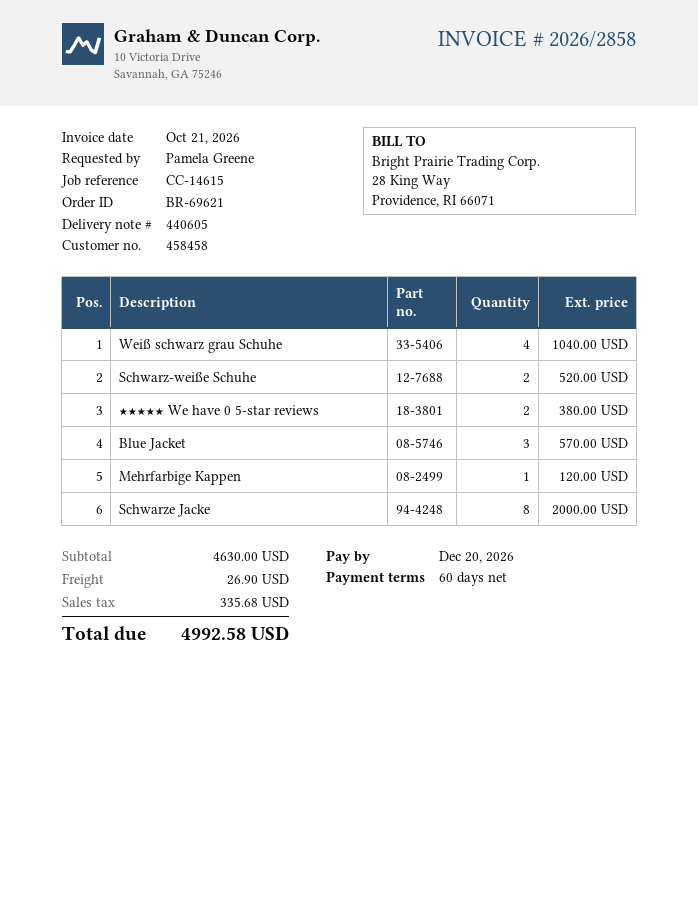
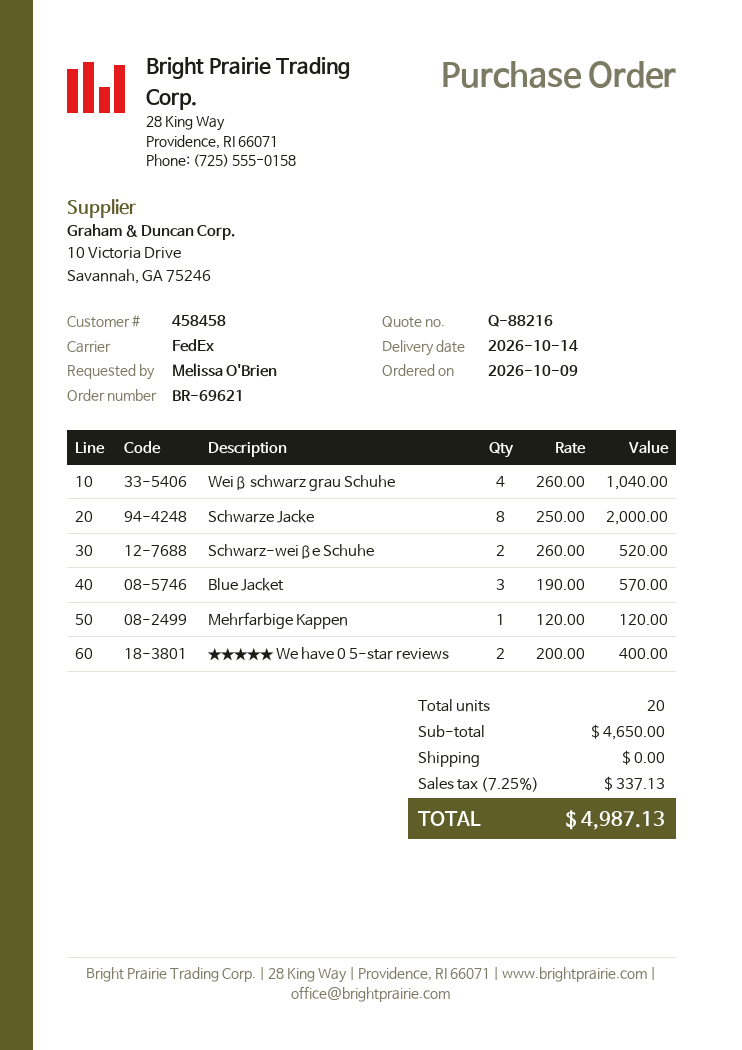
ordered by: Pamela Greene -> Melissa O'Brien
★★★★★ We have 0 5-star reviews: 2 for 380.00 -> 2 for 400.00
subtotal: 4630.00 -> 4650.00
shipping: 26.90 -> 0.00
tax: 335.68 -> 337.13
total: 4992.58 -> 4987.13

